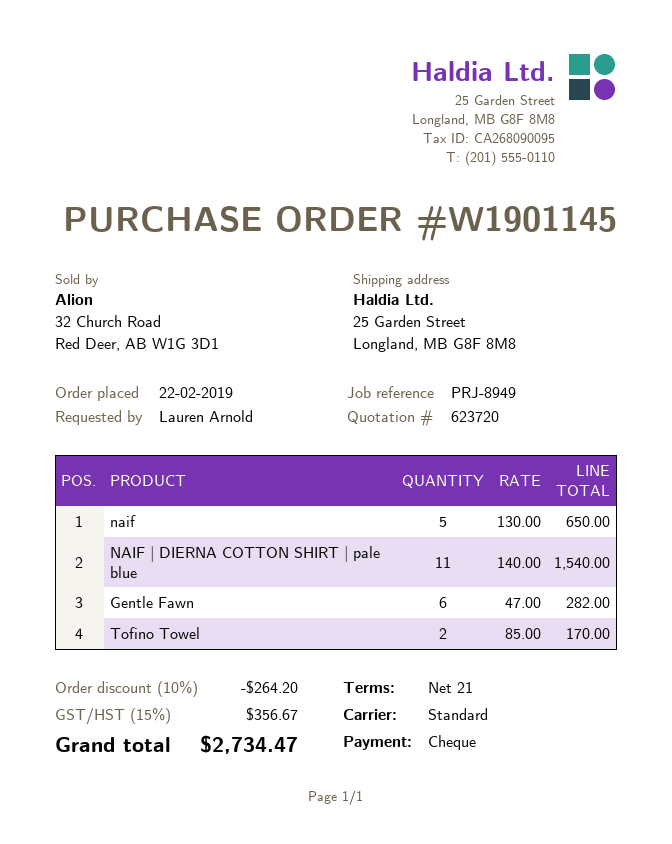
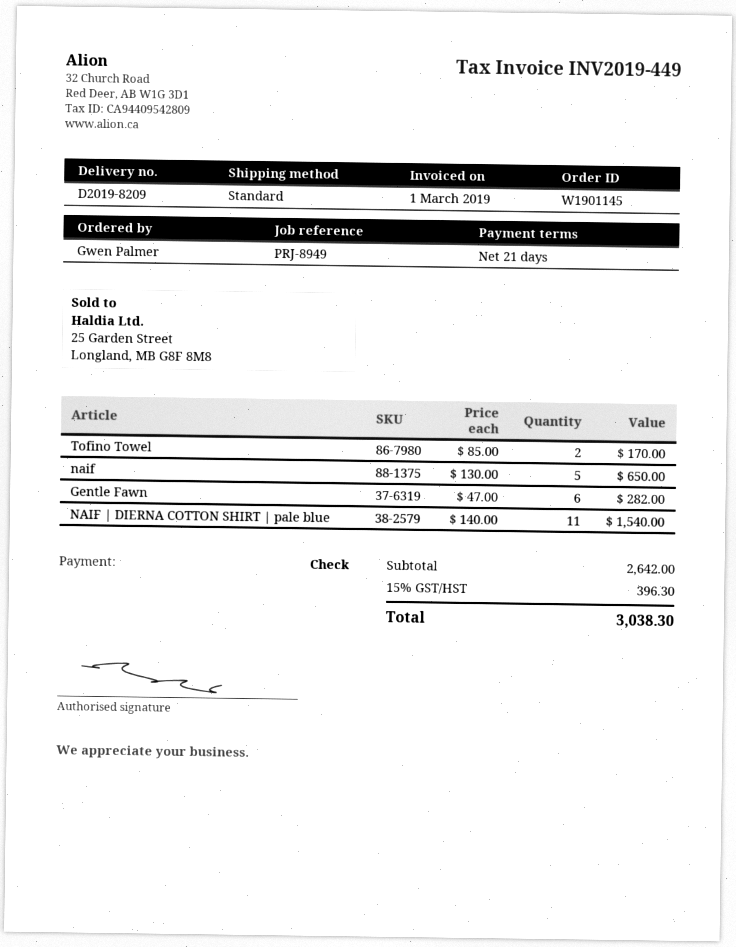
ordered by: Lauren Arnold -> Gwen Palmer
discount: 10% = 264.20 -> none
tax: 15% = 356.67 -> 15% = 396.30
total: 2734.47 -> 3038.30

